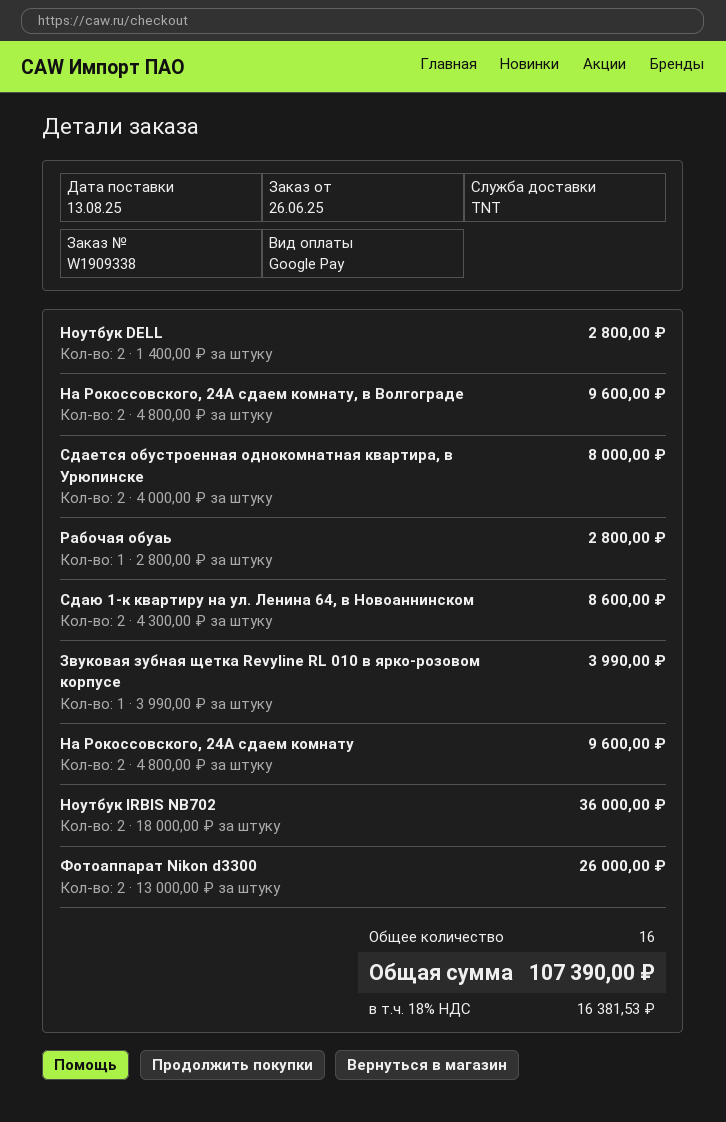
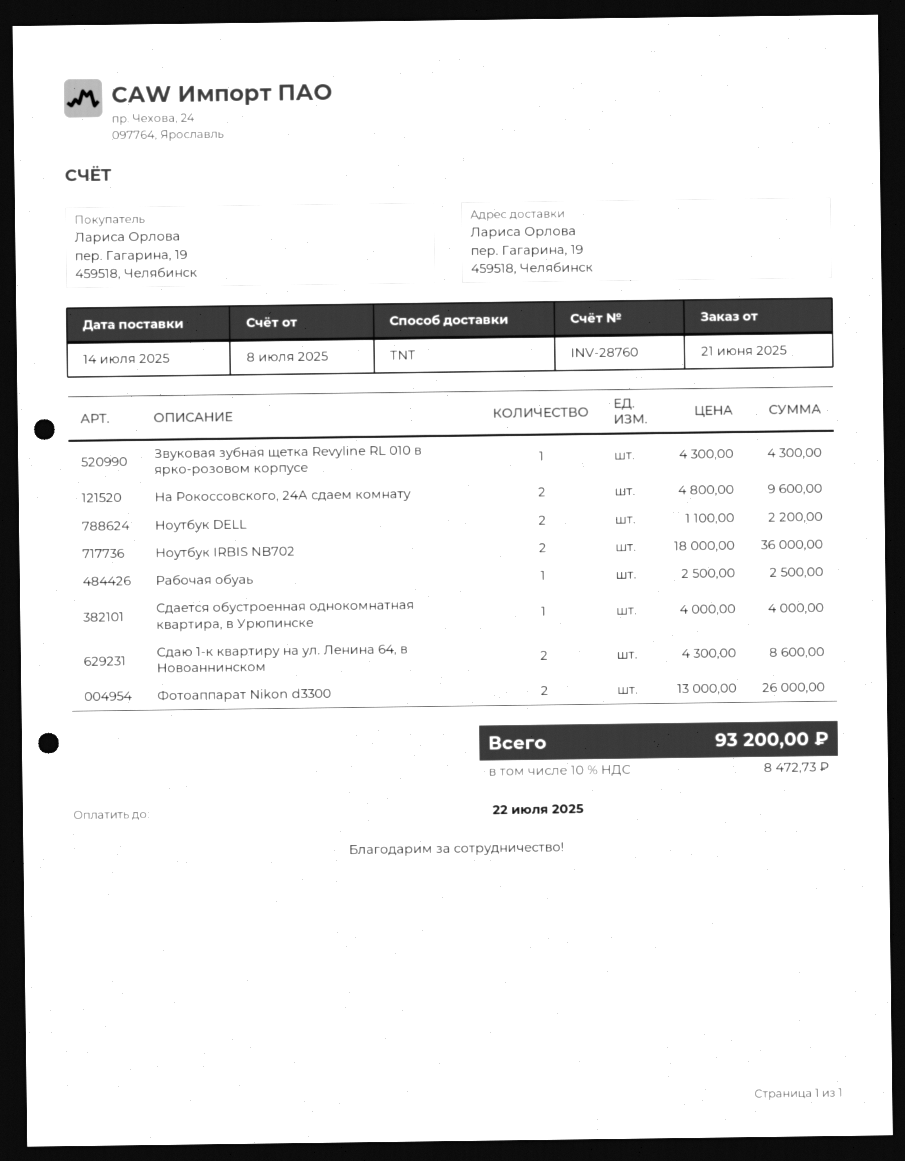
order date: 2025-06-26 -> 2025-06-21
delivery date: 2025-08-13 -> 2025-07-14
Ноутбук DELL: 2 x 1400.00 = 2800.00 -> 2 x 1100.00 = 2200.00
На Рокоссовского, 24А сдаем комнату, в Волгограде: 2 x 4800.00 = 9600.00 -> none
Сдается обустроенная однокомнатная квартира, в Урюпинске: 2 x 4000.00 = 8000.00 -> 1 x 4000.00 = 4000.00
Рабочая обуаь: 1 x 2800.00 = 2800.00 -> 1 x 2500.00 = 2500.00
Звуковая зубная щетка Revyline RL 010 в ярко-розовом корпусе: 1 x 3990.00 = 3990.00 -> 1 x 4300.00 = 4300.00
tax: 18% = 16381.53 -> 10% = 8472.73
total: 107390.00 -> 93200.00

